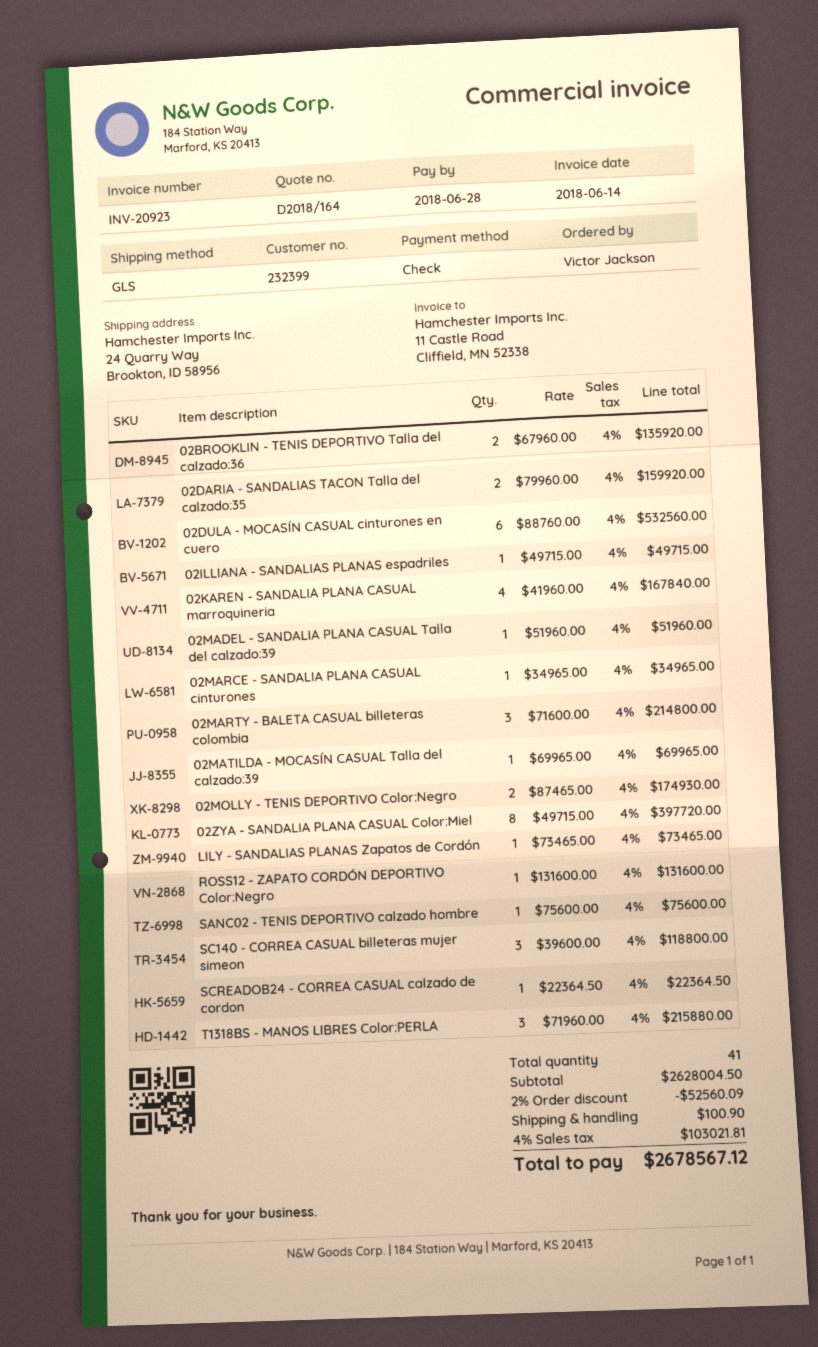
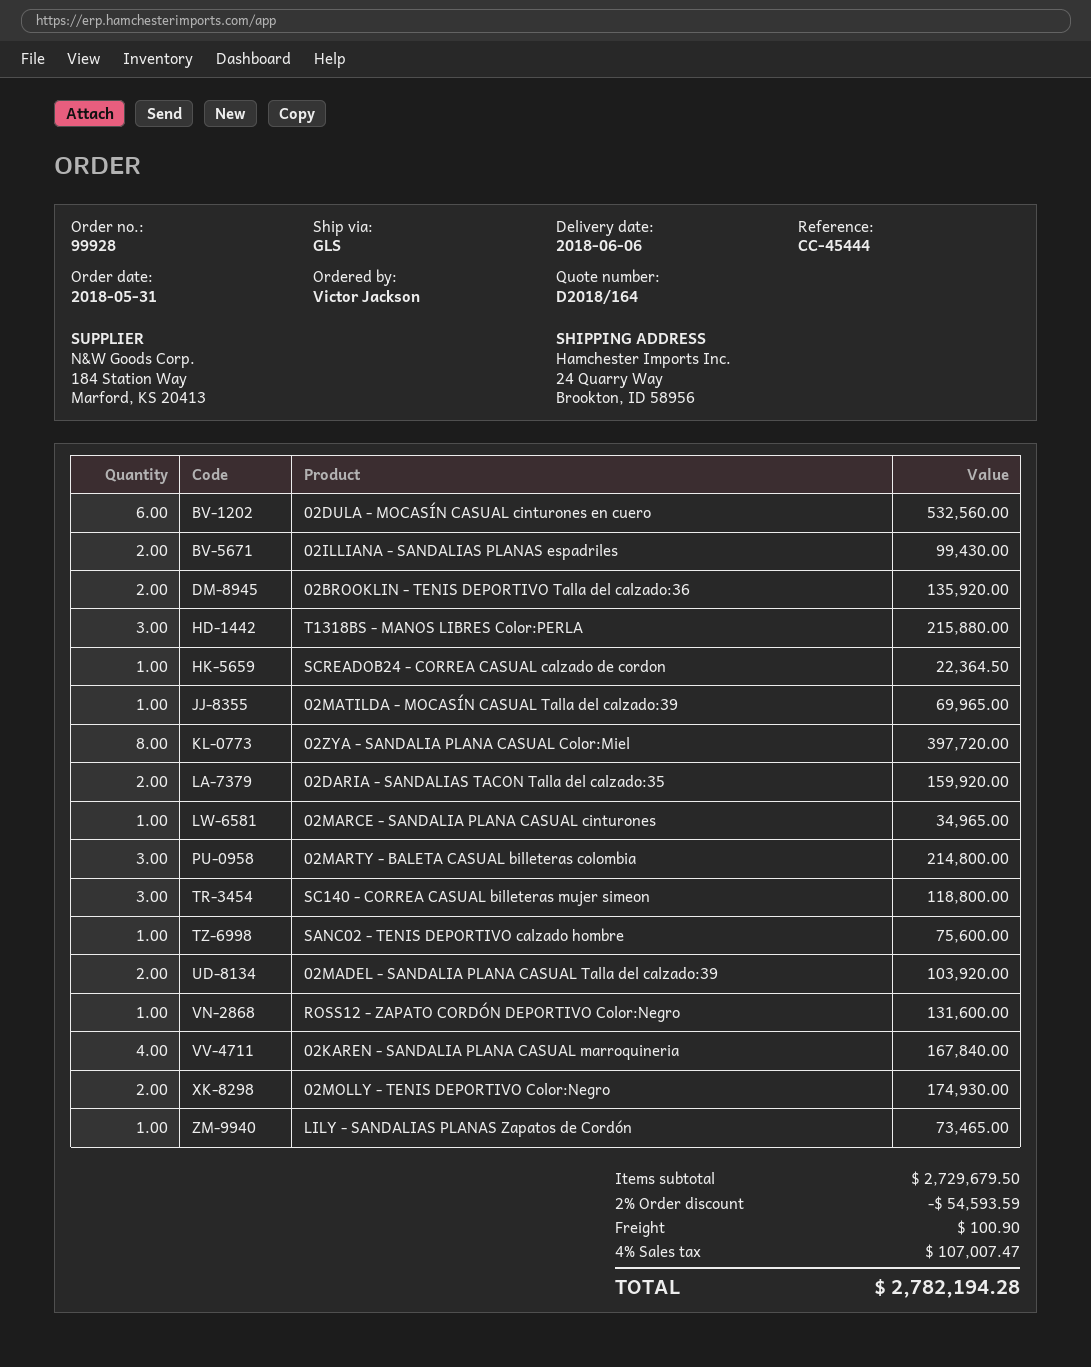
02ILLIANA - SANDALIAS PLANAS espadriles: 1 for 49715.00 -> 2 for 99430.00
02MADEL - SANDALIA PLANA CASUAL Talla del calzado:39: 1 for 51960.00 -> 2 for 103920.00
subtotal: 2628004.50 -> 2729679.50
discount: 2% = 52560.09 -> 2% = 54593.59
tax: 4% = 103021.81 -> 4% = 107007.47
total: 2678567.12 -> 2782194.28

